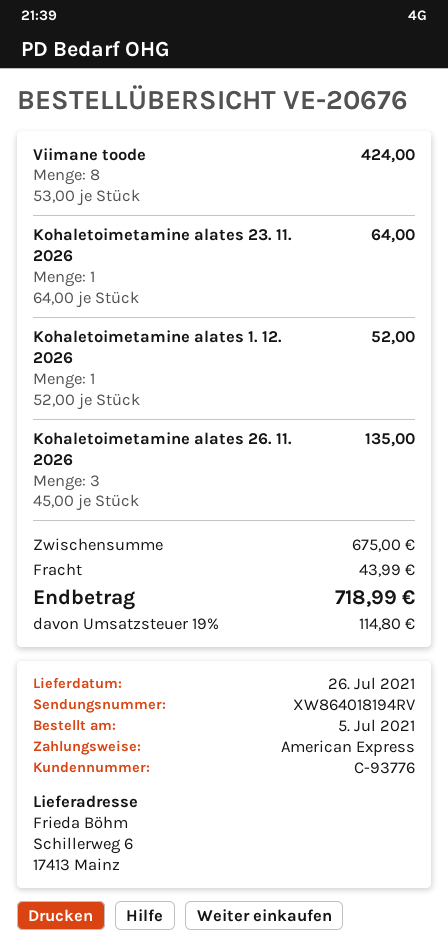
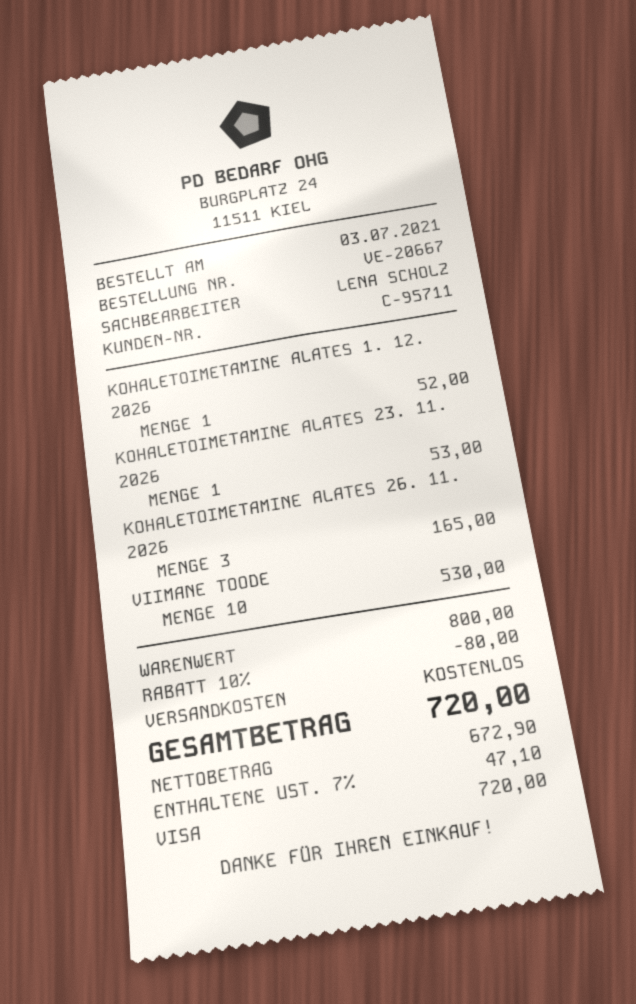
order number: VE-20676 -> VE-20667
order date: 2021-07-05 -> 2021-07-03
customer number: C-93776 -> C-95711
payment method: American Express -> Visa
Viimane toode: 8 for 424.00 -> 10 for 530.00
Kohaletoimetamine alates 23. 11. 2026: 1 for 64.00 -> 1 for 53.00
Kohaletoimetamine alates 26. 11. 2026: 3 for 135.00 -> 3 for 165.00
subtotal: 675.00 -> 800.00
discount: none -> 10% = 80.00
shipping: 43.99 -> 0.00
tax: 19% = 114.80 -> 7% = 47.10
total: 718.99 -> 720.00

